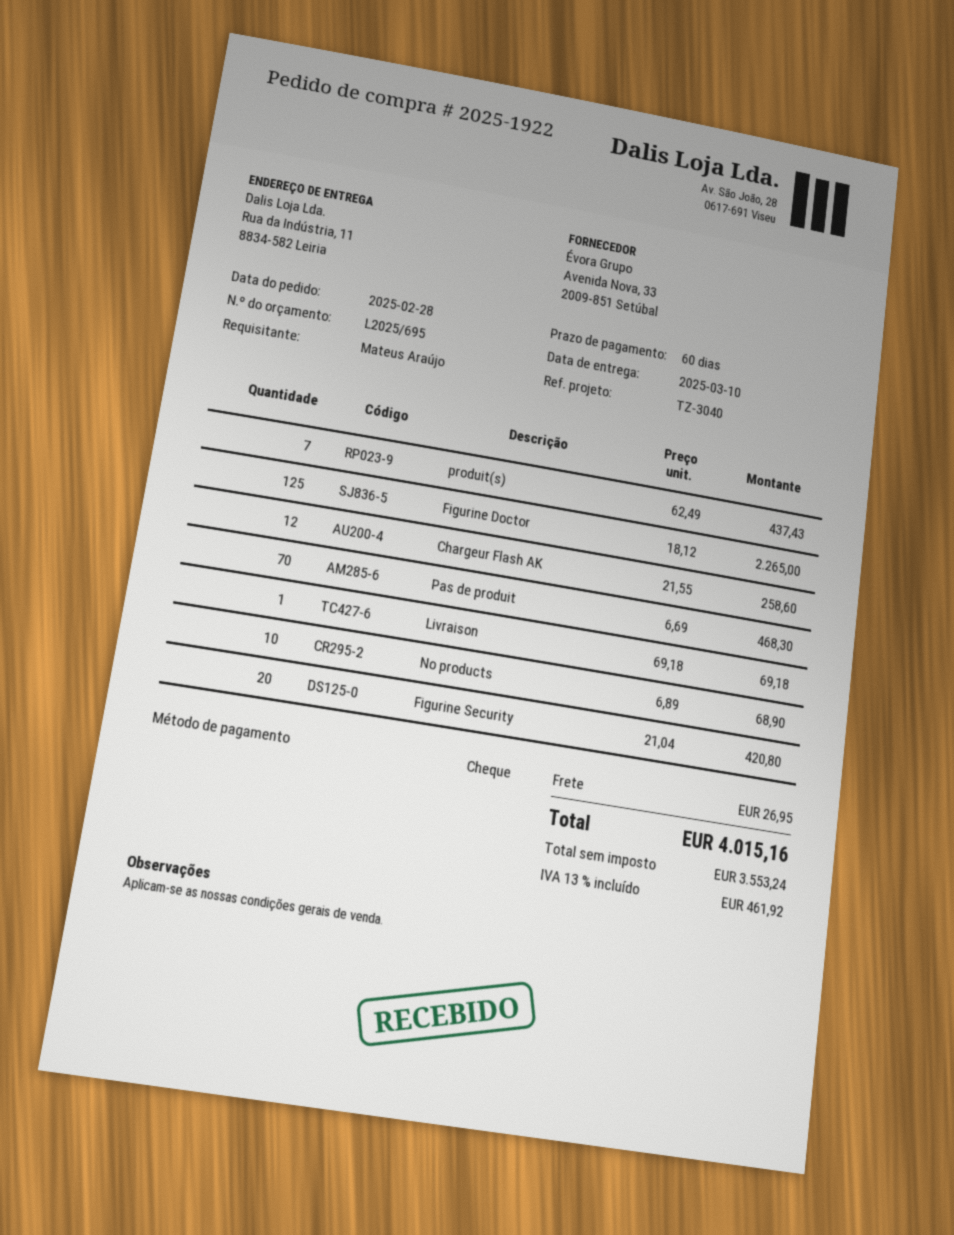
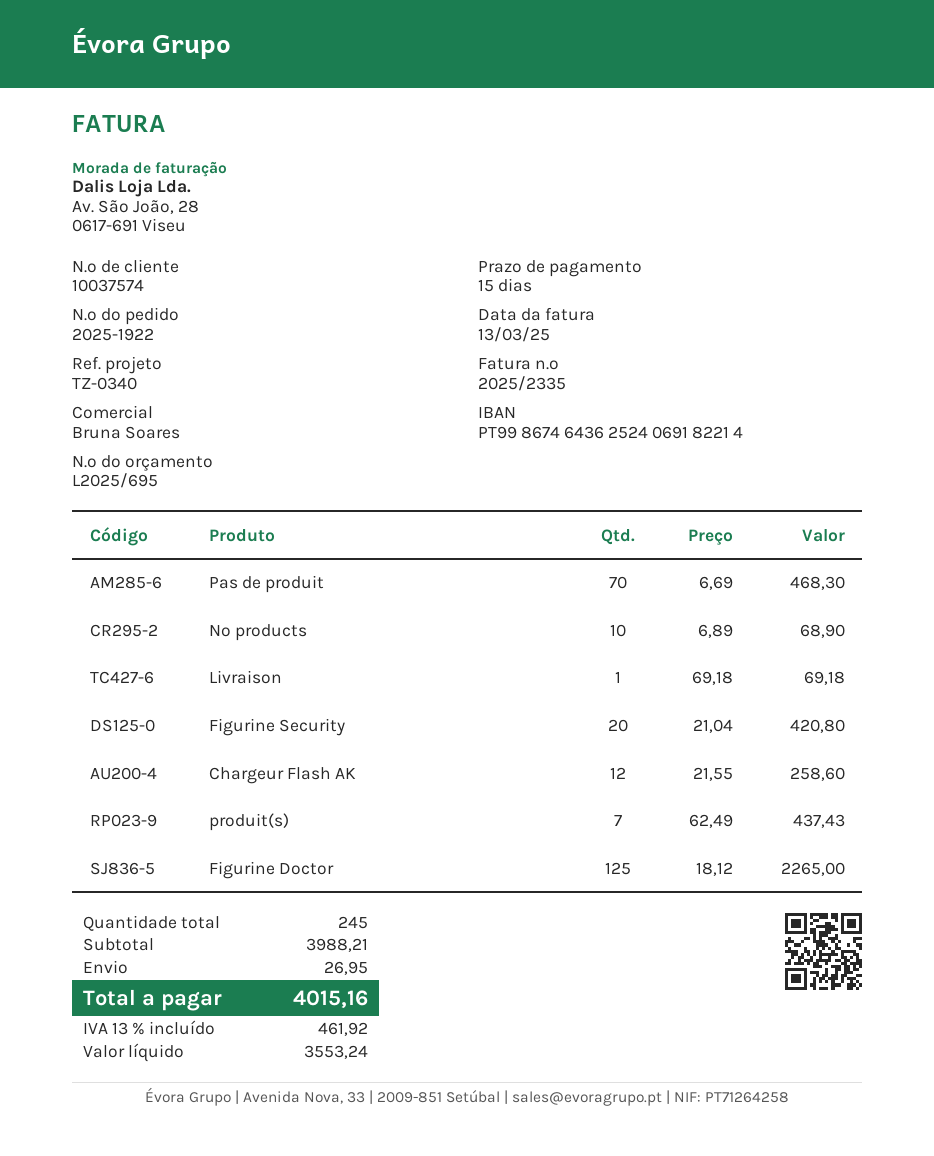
payment terms: 60 days -> 15 days
reference: TZ-3040 -> TZ-0340

